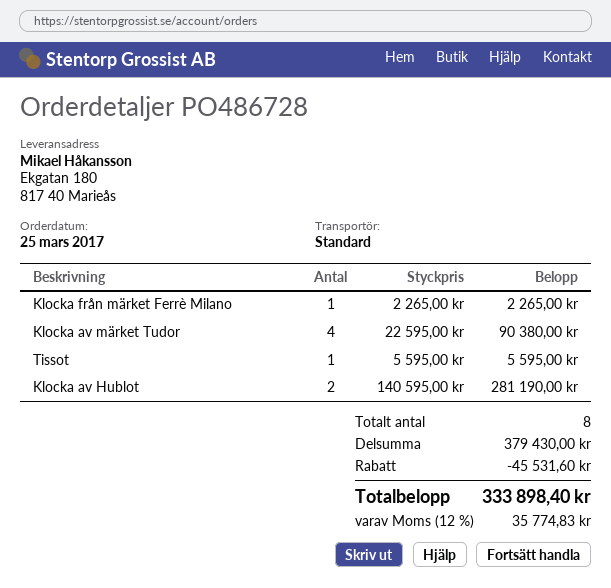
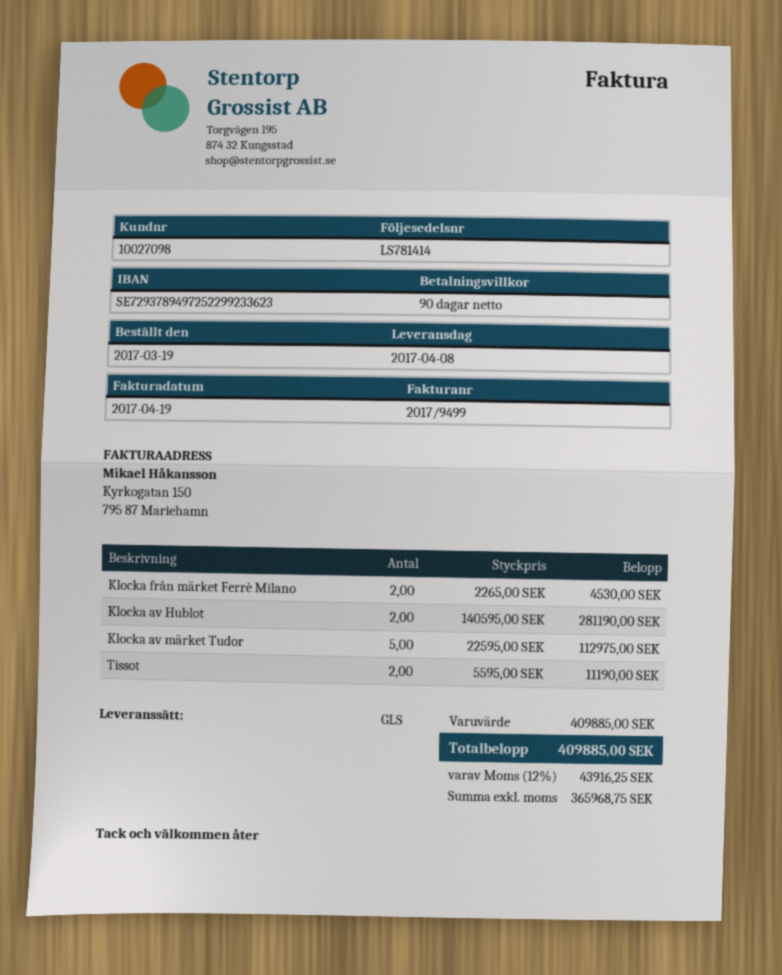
order date: 2017-03-25 -> 2017-03-19
shipping method: standard -> GLS
Klocka från märket Ferrè Milano: 1 x 2265.00 = 2265.00 -> 2 x 2265.00 = 4530.00
Klocka av märket Tudor: 4 x 22595.00 = 90380.00 -> 5 x 22595.00 = 112975.00
Tissot: 1 x 5595.00 = 5595.00 -> 2 x 5595.00 = 11190.00
subtotal: 379430.00 -> 409885.00
discount: 45531.60 -> none
tax: 12% = 35774.83 -> 12% = 43916.25
total: 333898.40 -> 409885.00

